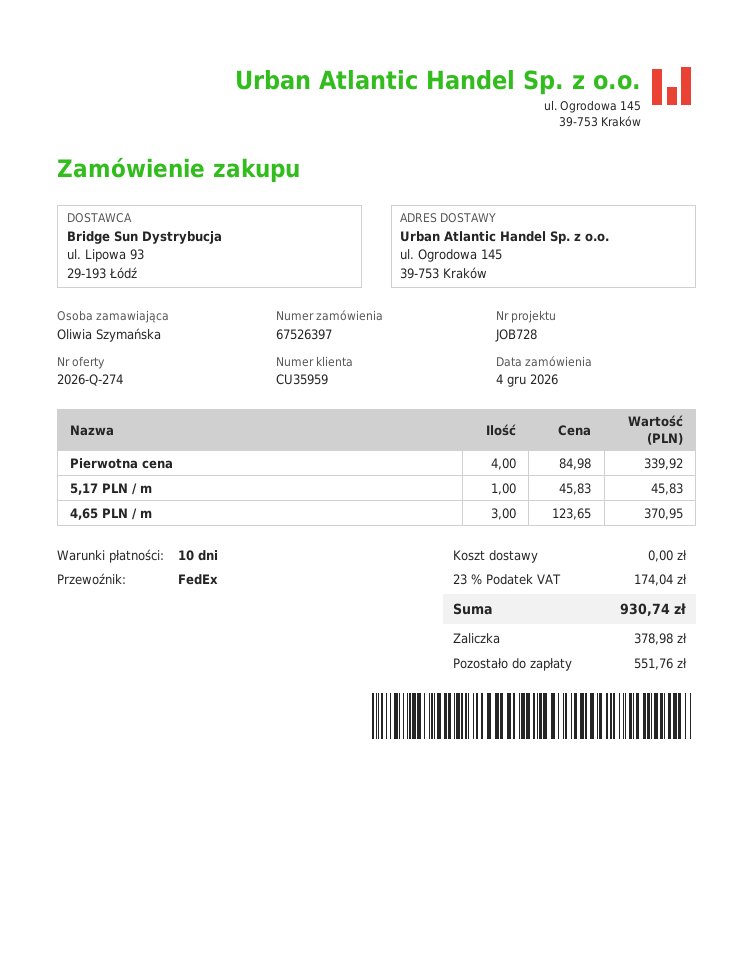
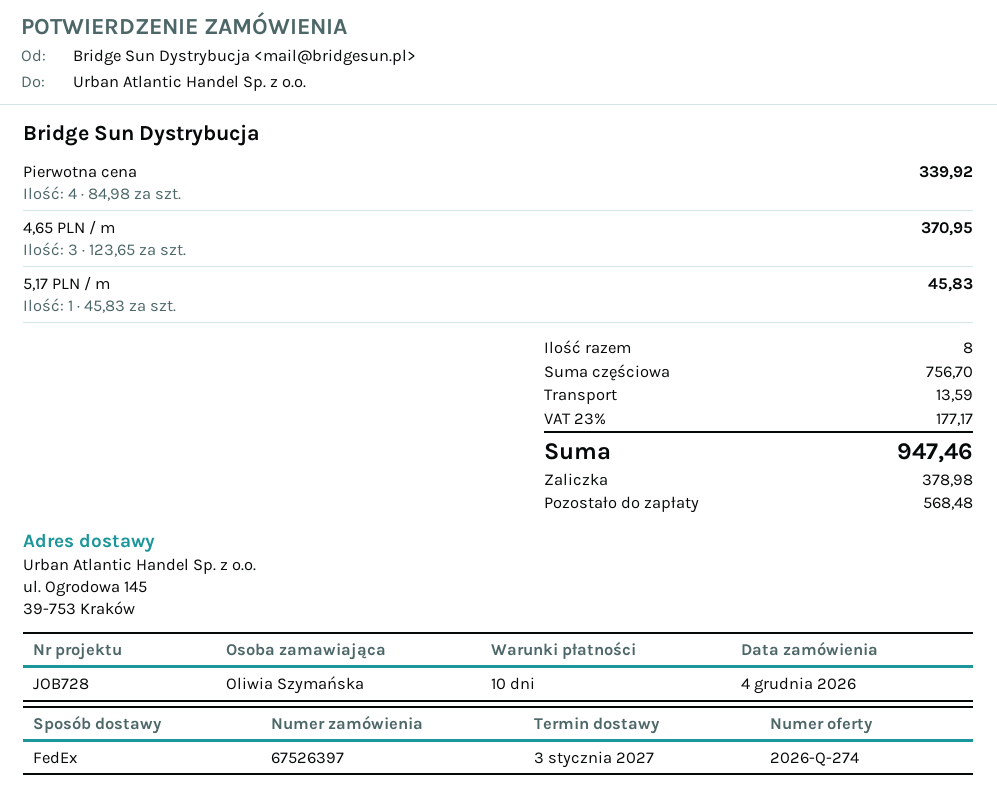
shipping: 0.00 -> 13.59
tax: 23% = 174.04 -> 23% = 177.17
total: 930.74 -> 947.46
balance: 551.76 -> 568.48

